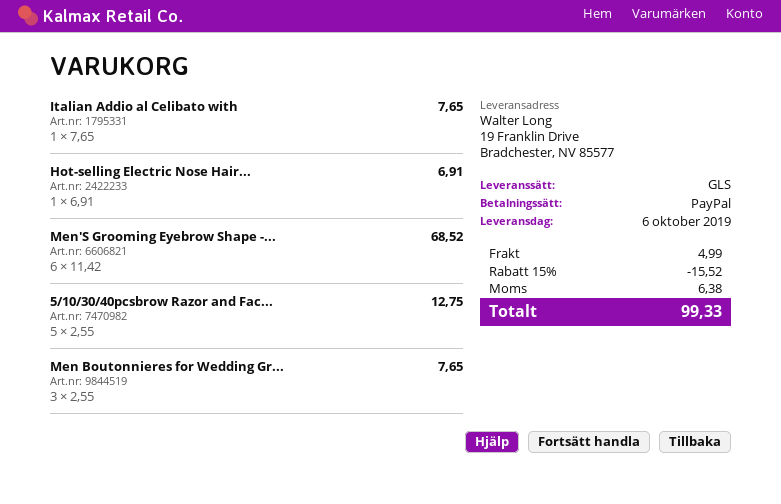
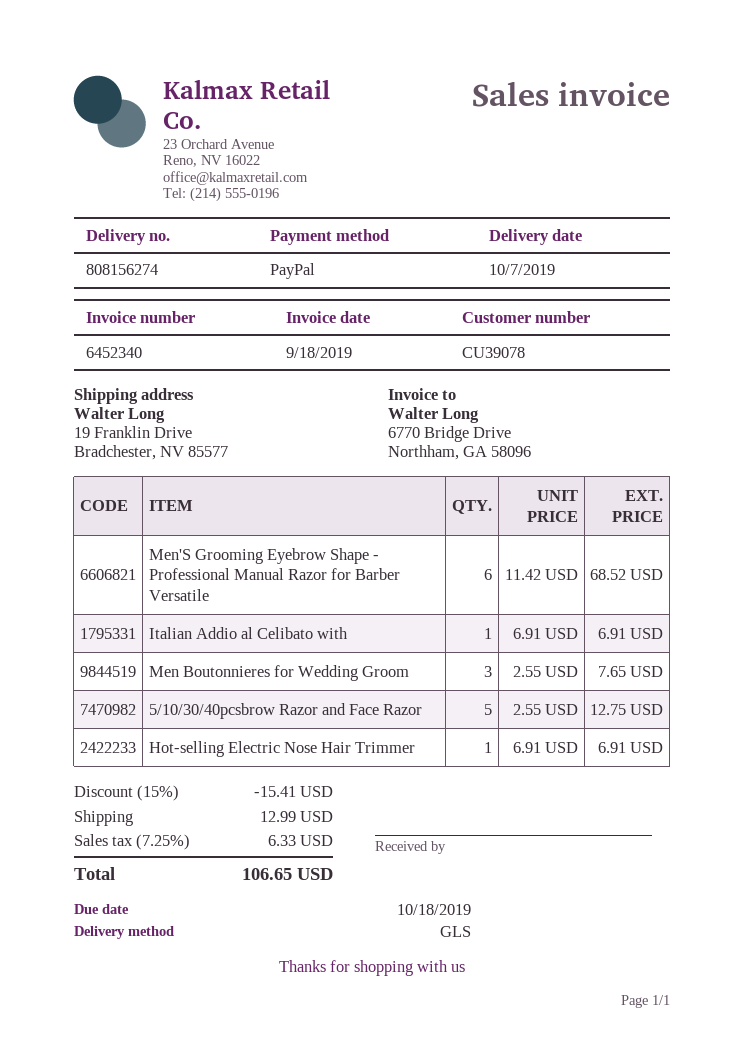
delivery date: 2019-10-06 -> 2019-10-07
Italian Addio al Celibato with: 1 x 7.65 = 7.65 -> 1 x 6.91 = 6.91
discount: 15% = 15.52 -> 15% = 15.41
shipping: 4.99 -> 12.99
tax: 6.38 -> 6.33
total: 99.33 -> 106.65

